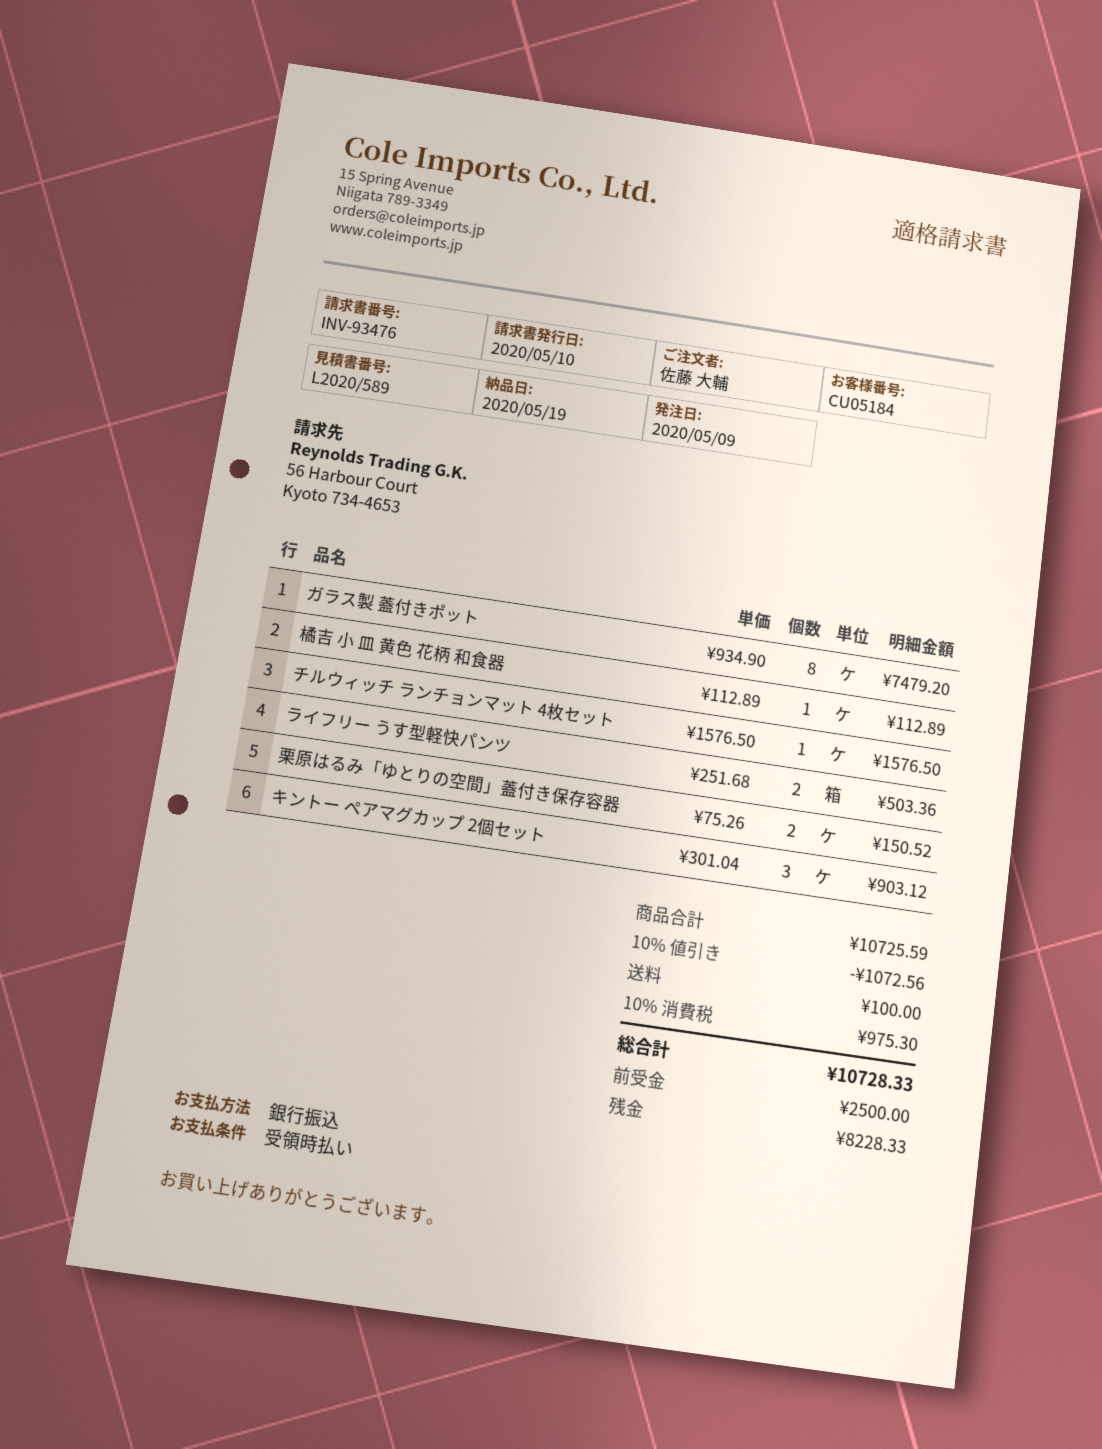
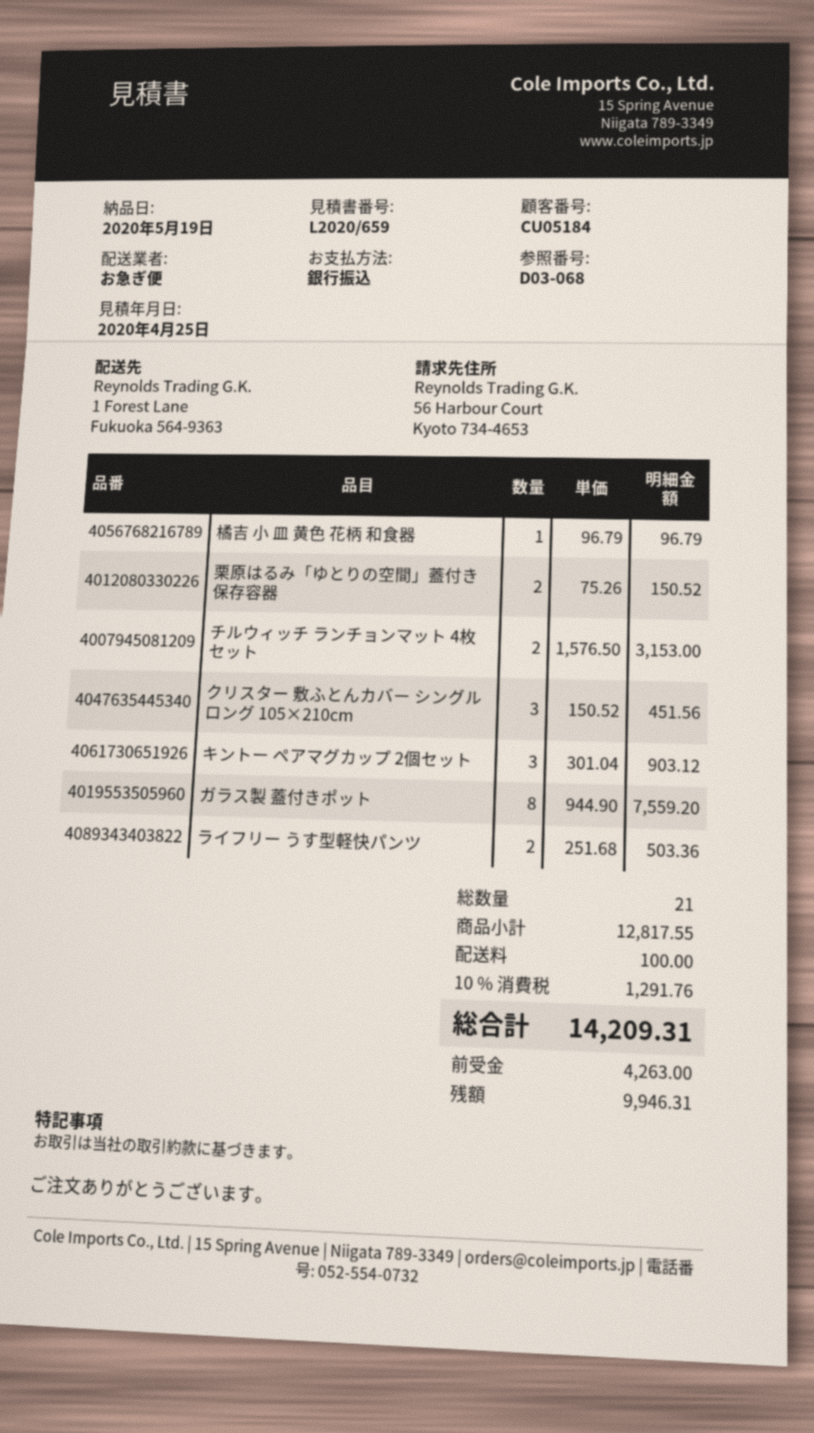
quote number: L2020/589 -> L2020/659
ガラス製 蓋付きポット: 8 x 934.90 = 7479.20 -> 8 x 944.90 = 7559.20
橘吉 小 皿 黄色 花柄 和食器: 1 x 112.89 = 112.89 -> 1 x 96.79 = 96.79
チルウィッチ ランチョンマット 4枚セット: 1 x 1576.50 = 1576.50 -> 2 x 1576.50 = 3153.00
クリスター 敷ふとんカバー シングルロング 105×210cm: none -> 3 x 150.52 = 451.56
subtotal: 10725.59 -> 12817.55
discount: 10% = 1072.56 -> none
tax: 10% = 975.30 -> 10% = 1291.76
total: 10728.33 -> 14209.31
deposit: 2500.00 -> 4263.00
balance: 8228.33 -> 9946.31

